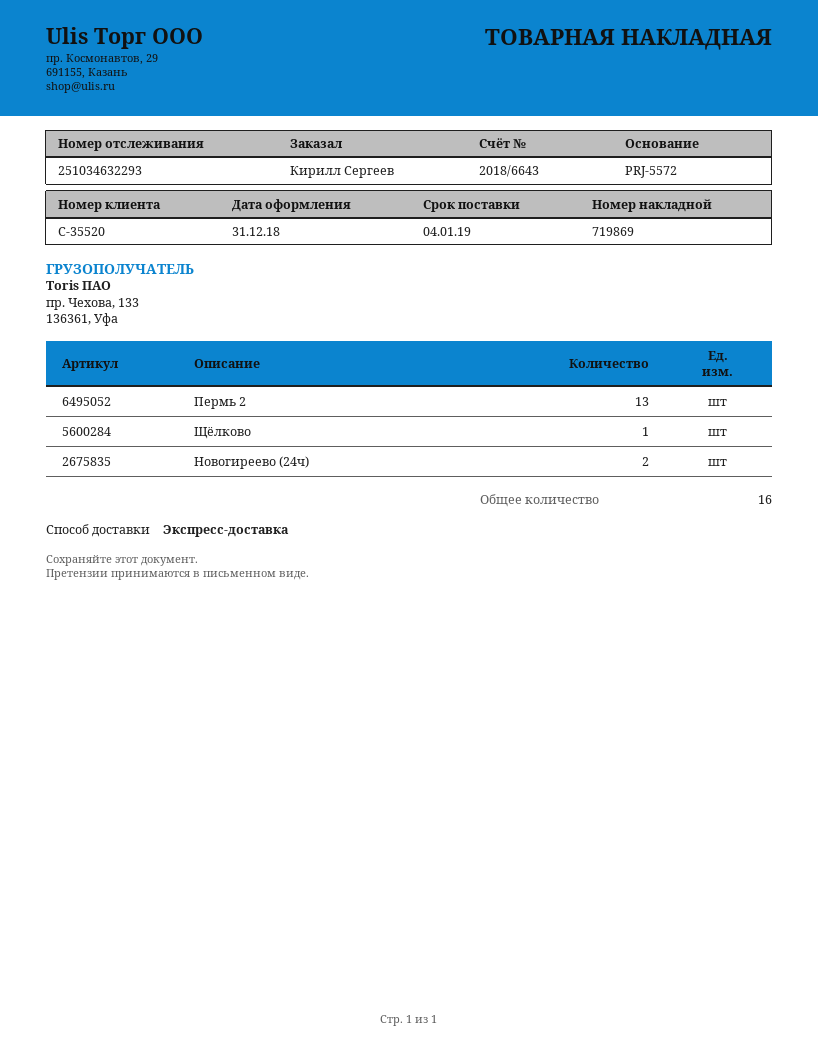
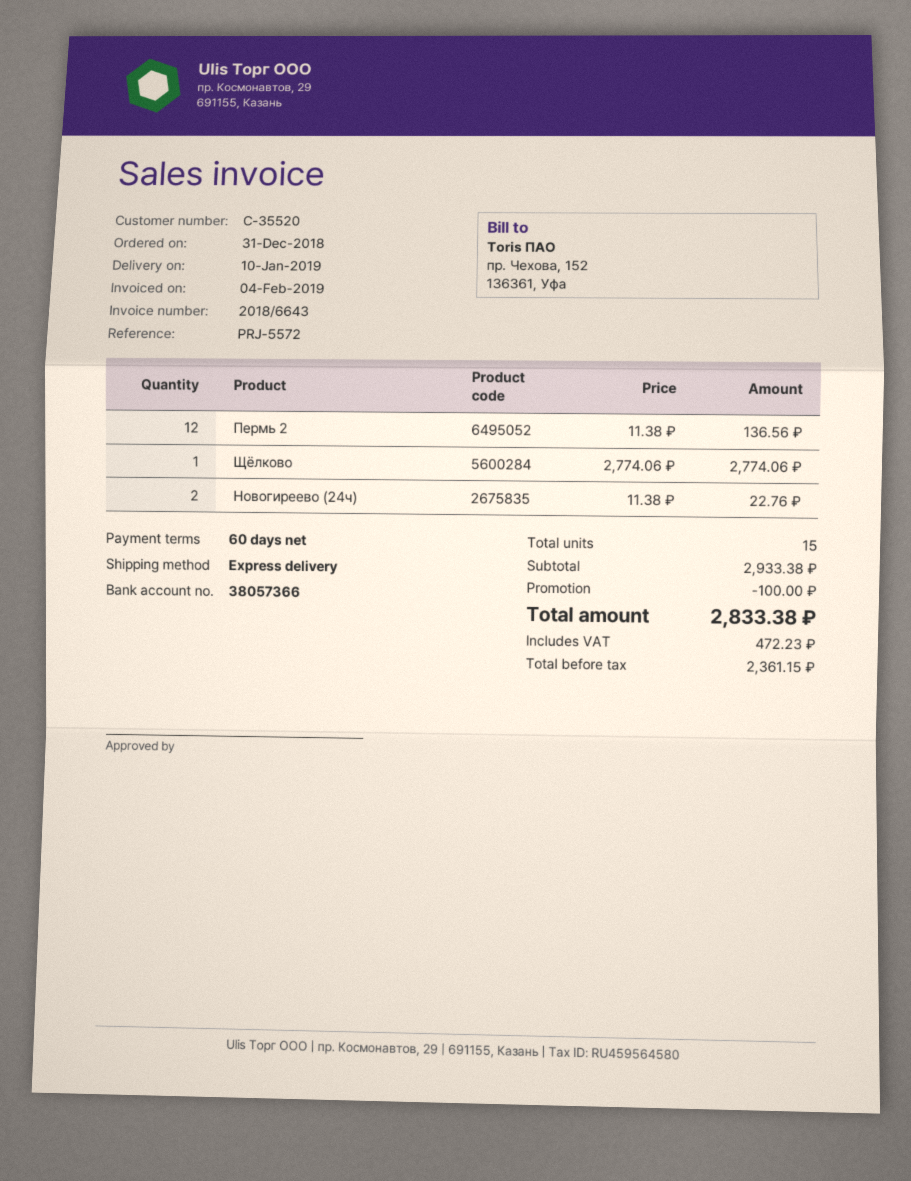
delivery date: 2019-01-04 -> 2019-01-10
Пермь 2: 13 -> 12
total quantity: 16 -> 15

